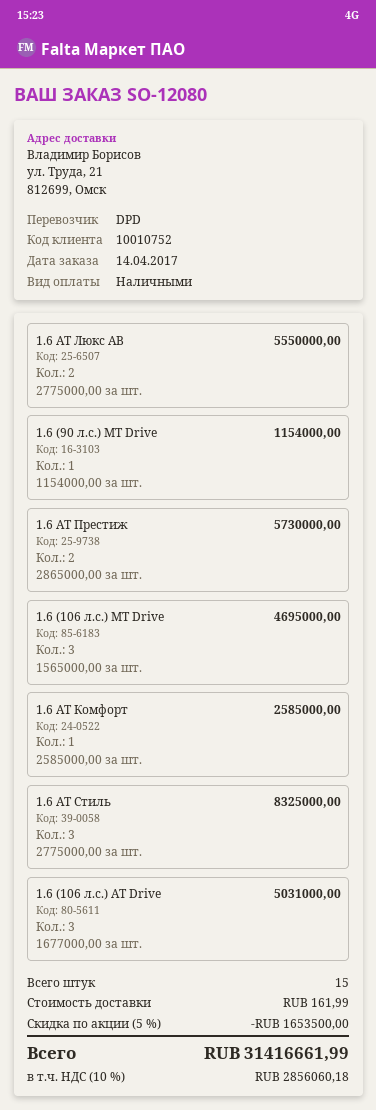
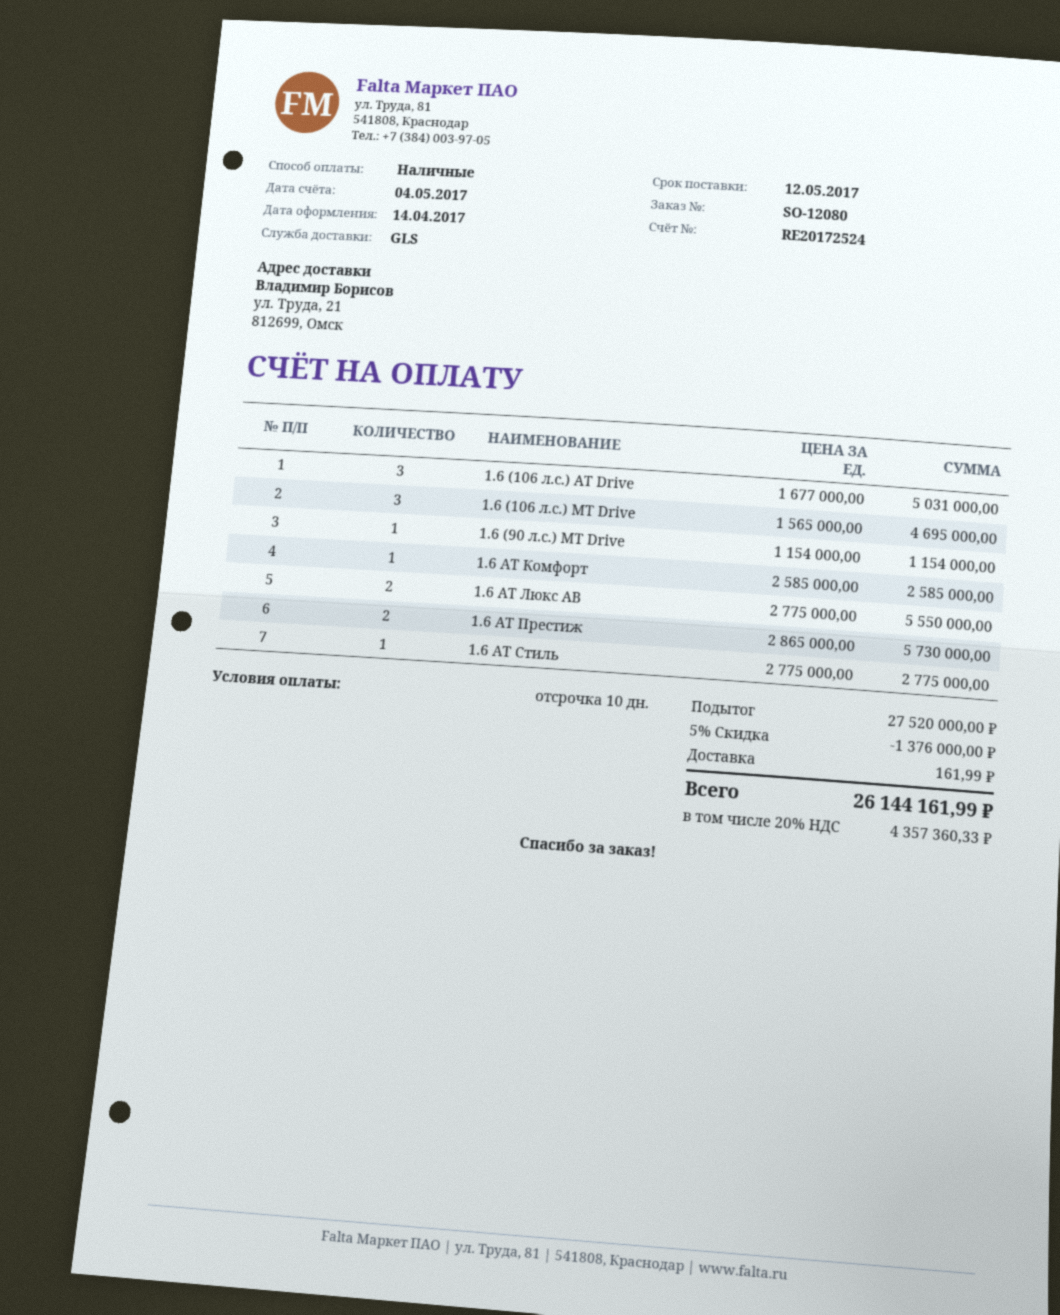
shipping method: DPD -> GLS
1.6 AT Стиль: 3 x 2775000.00 = 8325000.00 -> 1 x 2775000.00 = 2775000.00
discount: 5% = 1653500.00 -> 5% = 1376000.00
tax: 10% = 2856060.18 -> 20% = 4357360.33
total: 31416661.99 -> 26144161.99

